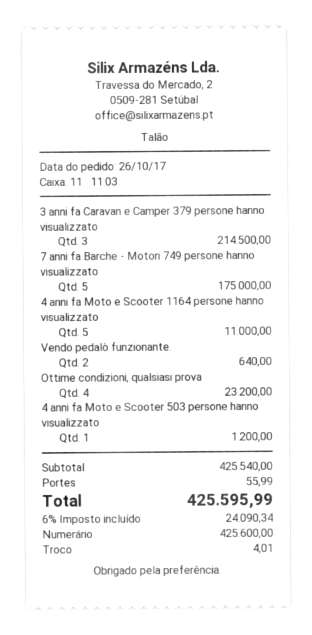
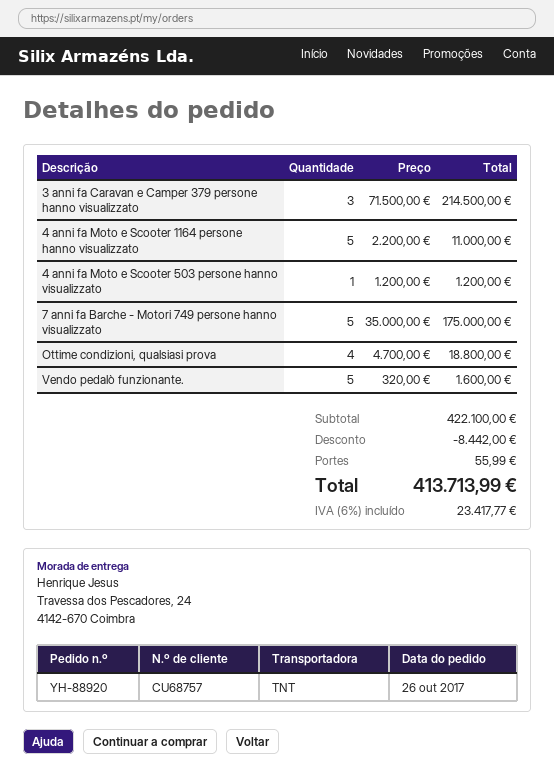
Vendo pedalò funzionante.: 2 for 640.00 -> 5 for 1600.00
Ottime condizioni, qualsiasi prova: 4 for 23200.00 -> 4 for 18800.00
subtotal: 425540.00 -> 422100.00
discount: none -> 8442.00
tax: 6% = 24090.34 -> 6% = 23417.77
total: 425595.99 -> 413713.99

